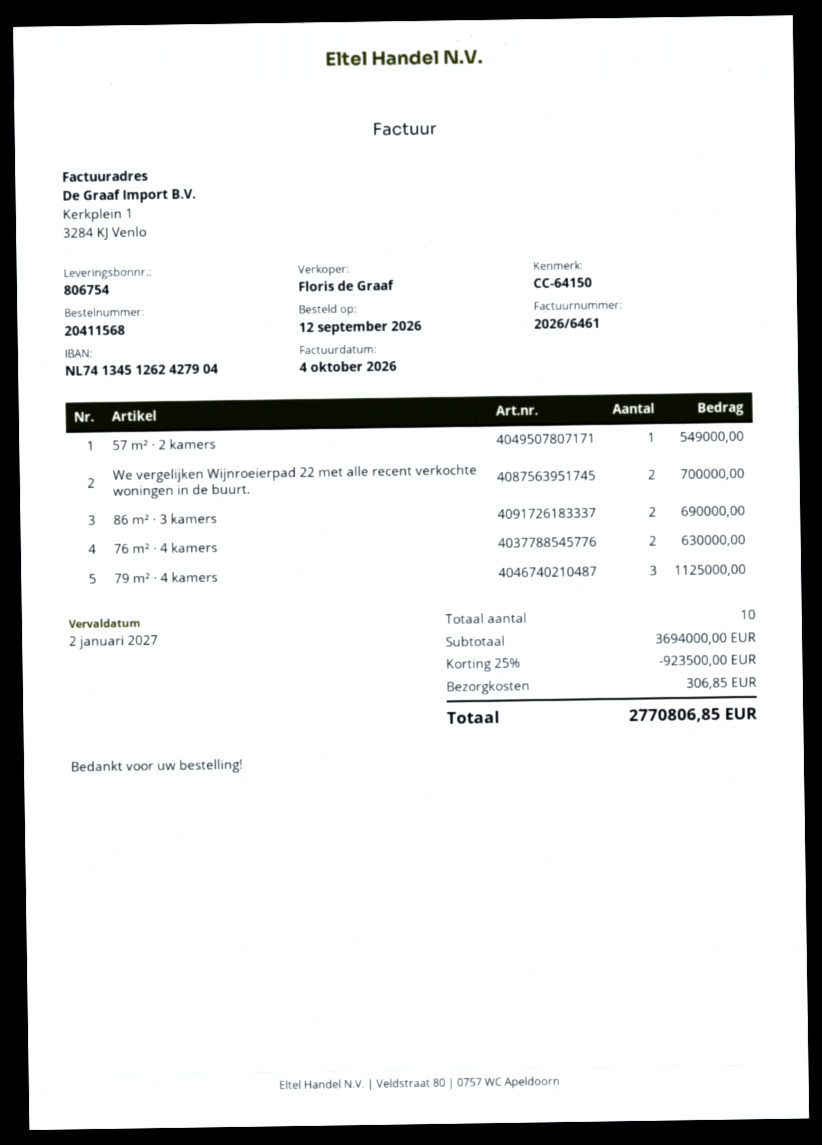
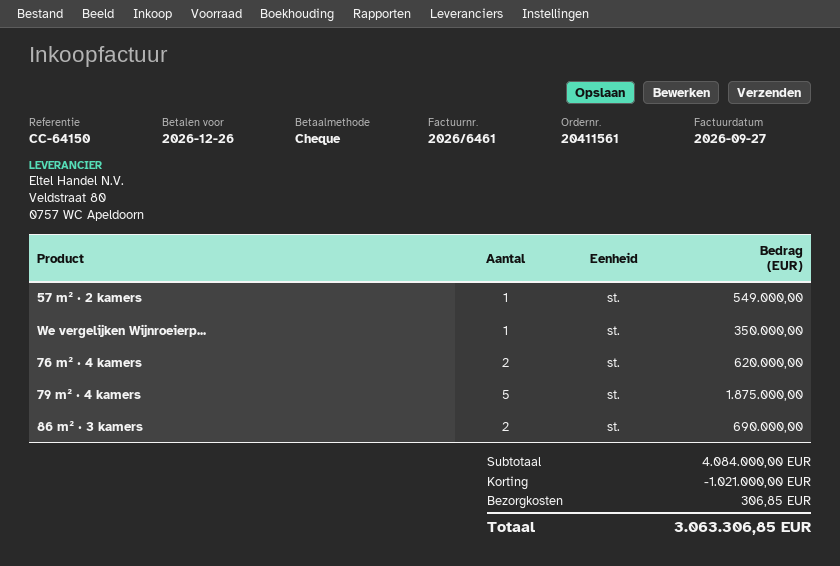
order number: 20411568 -> 20411561
invoice date: 2026-10-04 -> 2026-09-27
due date: 2027-01-02 -> 2026-12-26
We vergelijken Wijnroeierpad 22 met alle recent verkochte woningen in de buurt.: 2 for 700000.00 -> 1 for 350000.00
76 m² · 4 kamers: 2 for 630000.00 -> 2 for 620000.00
79 m² · 4 kamers: 3 for 1125000.00 -> 5 for 1875000.00
subtotal: 3694000.00 -> 4084000.00
discount: 923500.00 -> 1021000.00
total: 2770806.85 -> 3063306.85

